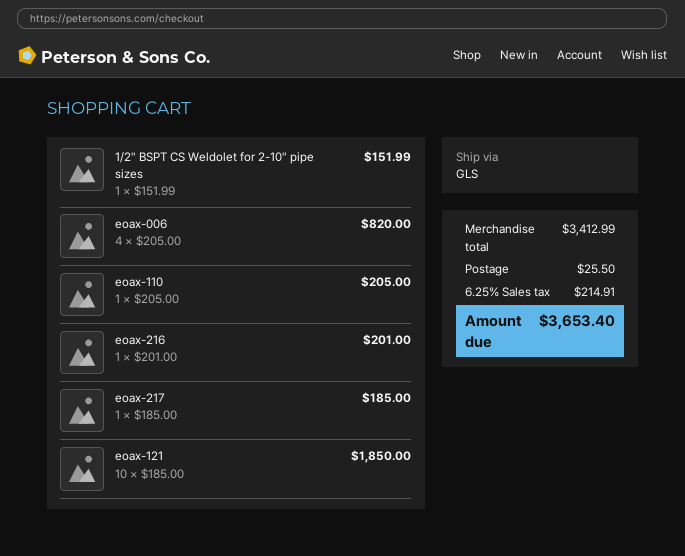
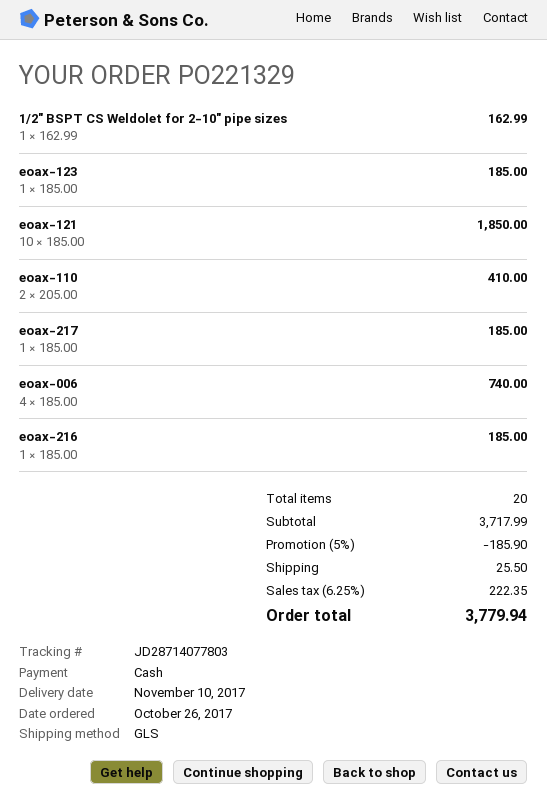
1/2" BSPT CS Weldolet for 2-10" pipe sizes: 1 x 151.99 = 151.99 -> 1 x 162.99 = 162.99
eoax-006: 4 x 205.00 = 820.00 -> 4 x 185.00 = 740.00
eoax-110: 1 x 205.00 = 205.00 -> 2 x 205.00 = 410.00
eoax-216: 1 x 201.00 = 201.00 -> 1 x 185.00 = 185.00
eoax-123: none -> 1 x 185.00 = 185.00
subtotal: 3412.99 -> 3717.99
discount: none -> 5% = 185.90
tax: 6.25% = 214.91 -> 6.25% = 222.35
total: 3653.40 -> 3779.94

